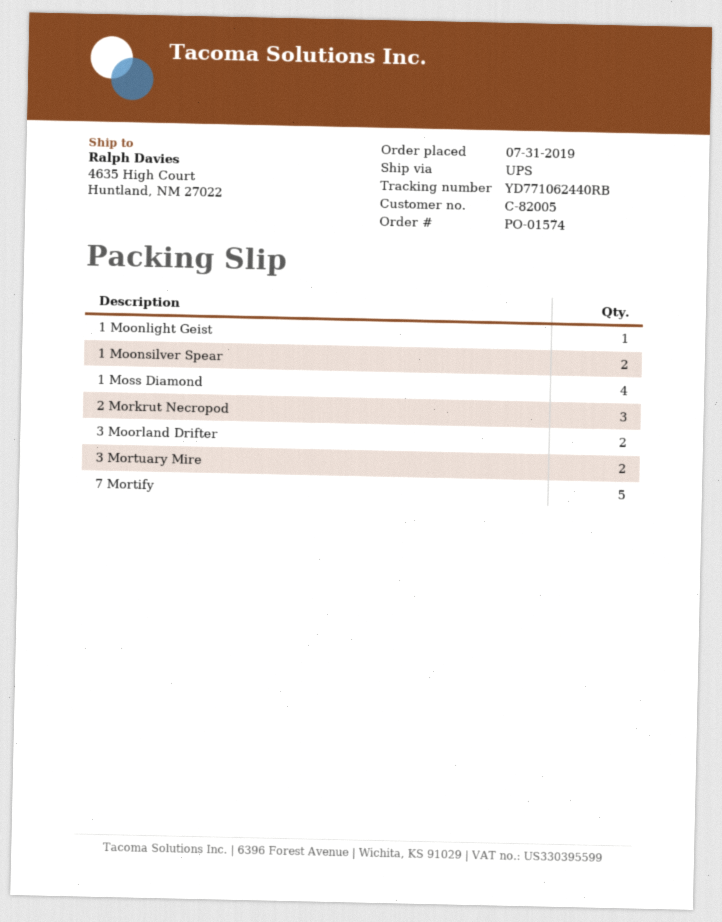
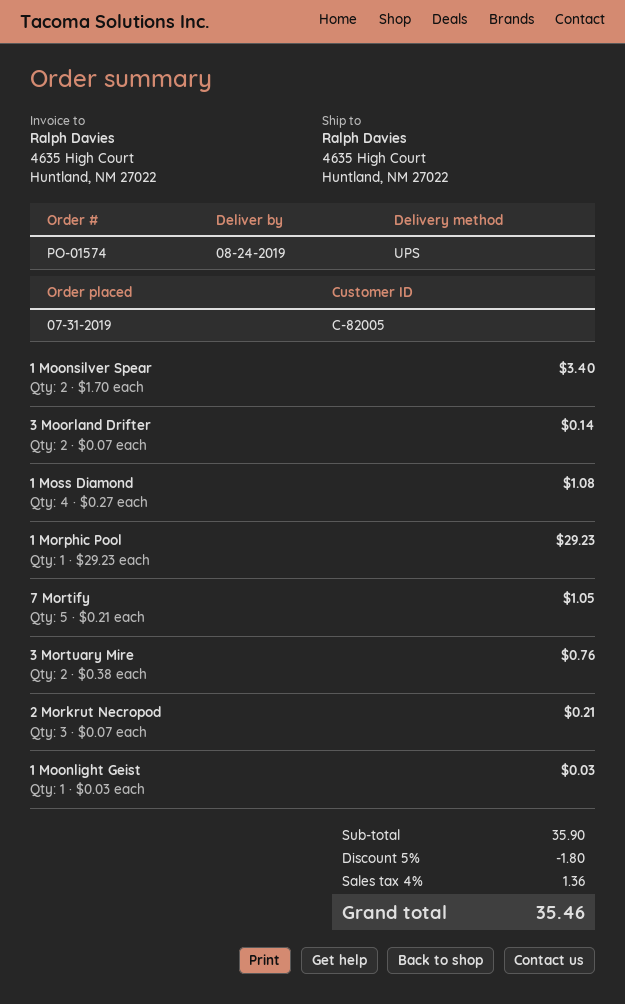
1 Morphic Pool: none -> 1

